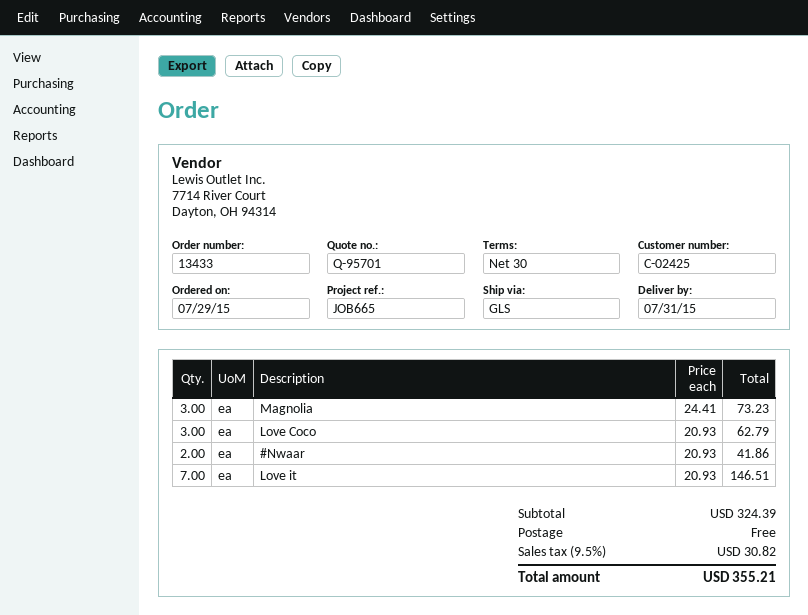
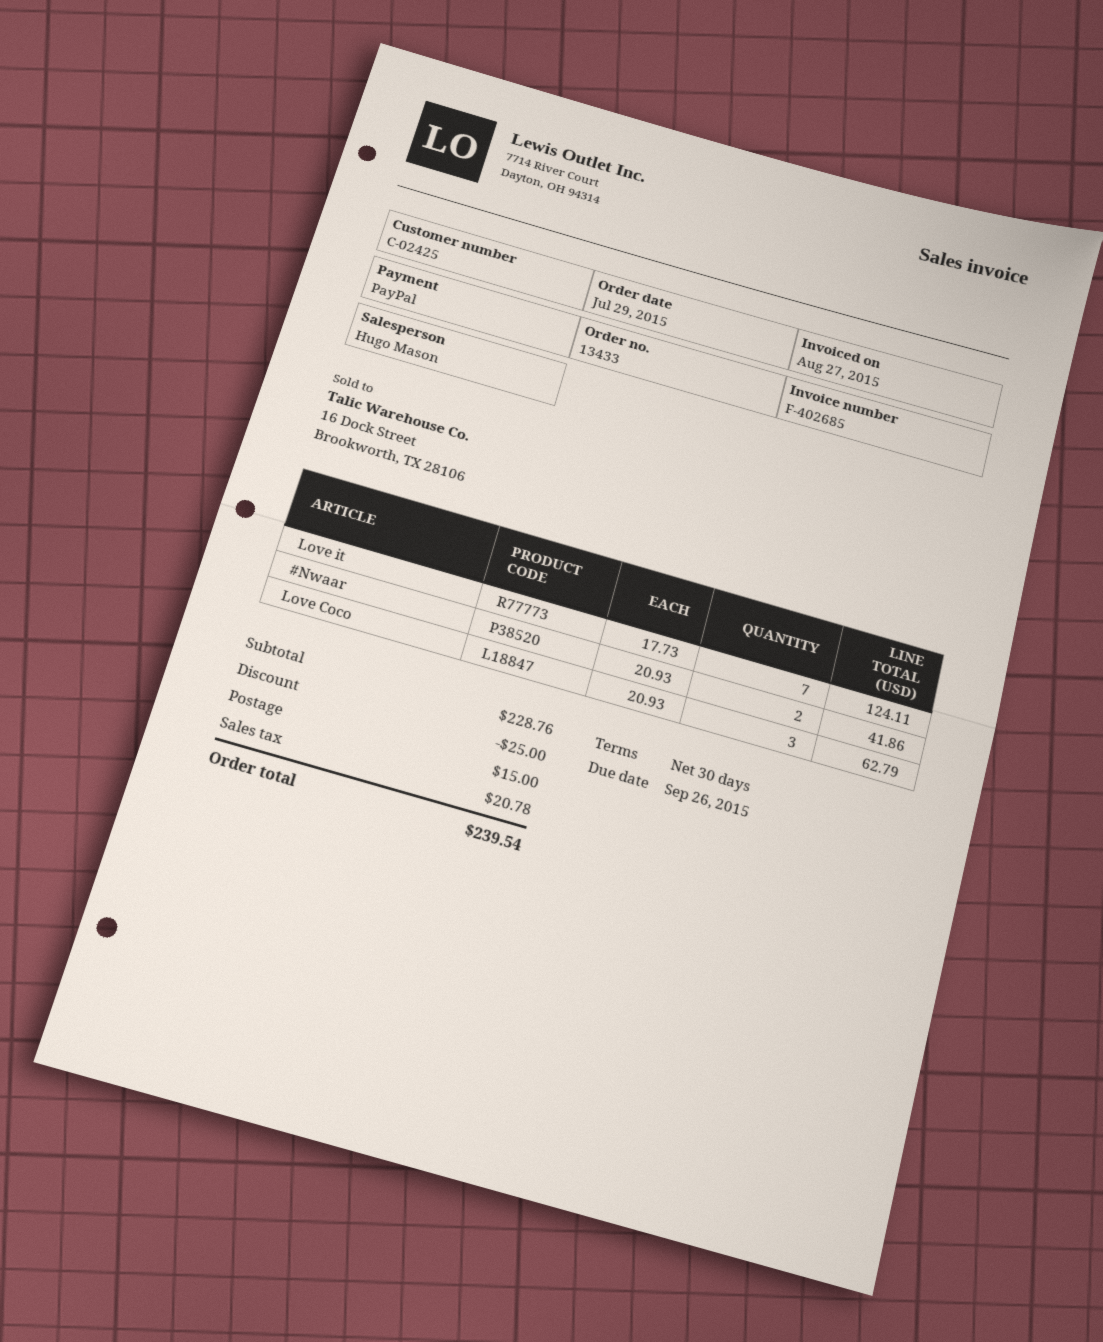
Magnolia: 3 x 24.41 = 73.23 -> none
Love it: 7 x 20.93 = 146.51 -> 7 x 17.73 = 124.11
subtotal: 324.39 -> 228.76
discount: none -> 25.00
shipping: 0.00 -> 15.00
tax: 30.82 -> 20.78
total: 355.21 -> 239.54

